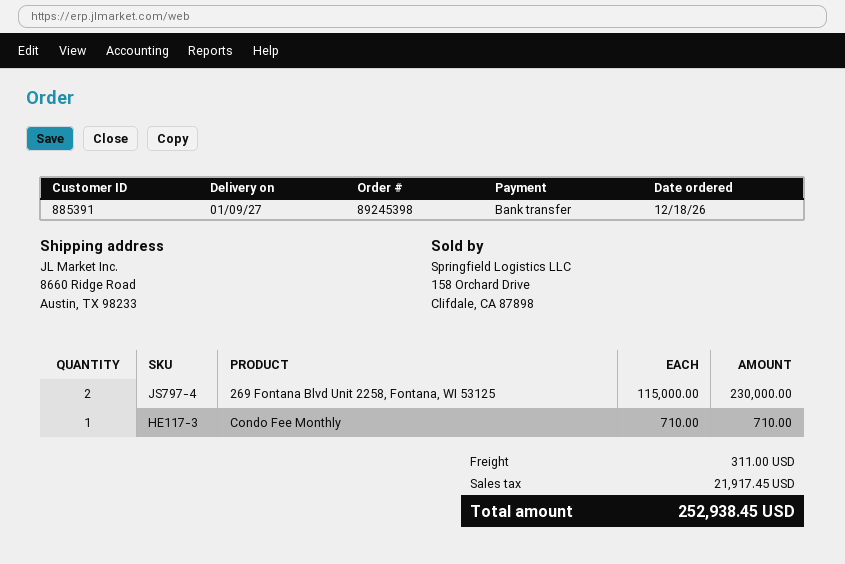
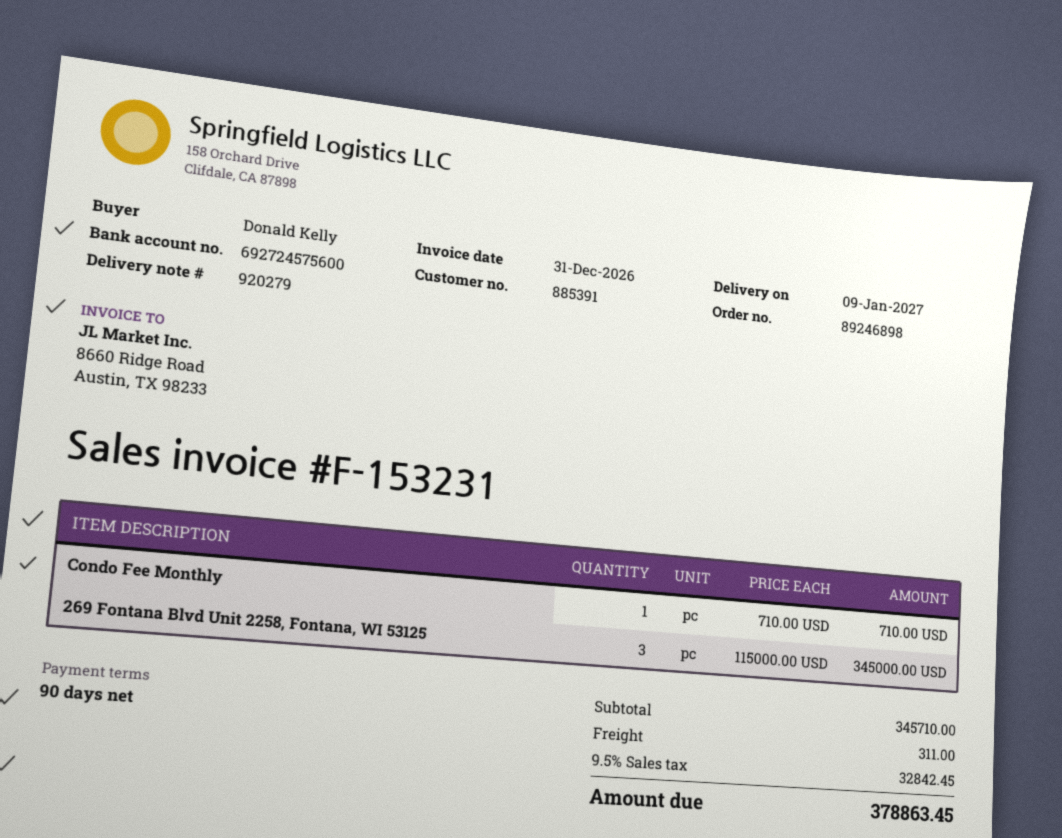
order number: 89245398 -> 89246898
269 Fontana Blvd Unit 2258, Fontana, WI 53125: 2 x 115000.00 = 230000.00 -> 3 x 115000.00 = 345000.00
tax: 21917.45 -> 32842.45
total: 252938.45 -> 378863.45

